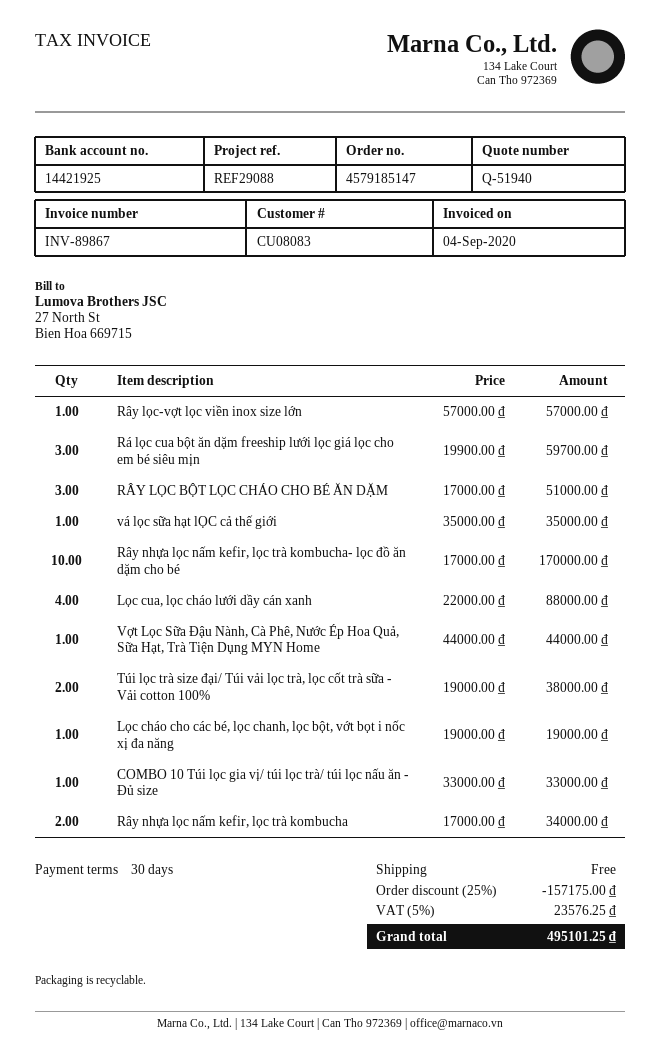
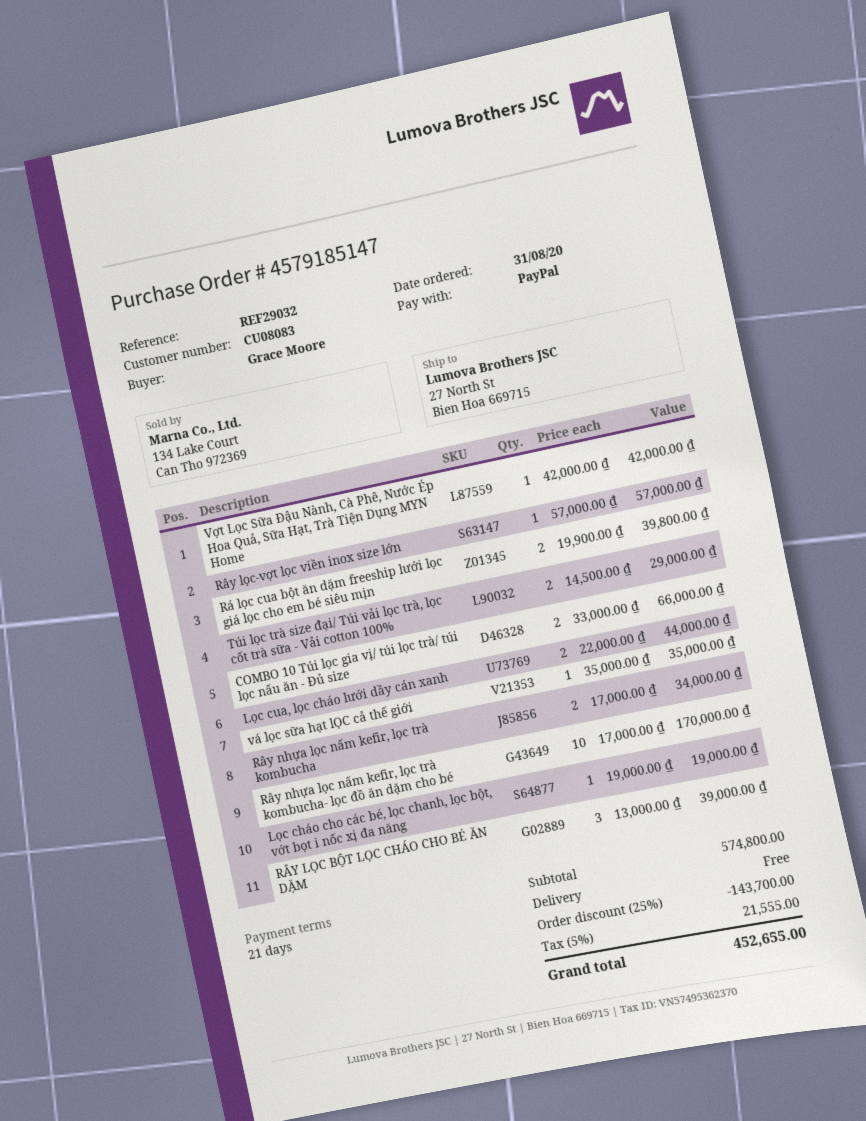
payment terms: 30 days -> 21 days
reference: REF29088 -> REF29032
Rá lọc cua bột ăn dặm freeship lưới lọc giá lọc cho em bé siêu mịn: 3 x 19900.00 = 59700.00 -> 2 x 19900.00 = 39800.00
RÂY LỌC BỘT LỌC CHÁO CHO BÉ ĂN DẶM: 3 x 17000.00 = 51000.00 -> 3 x 13000.00 = 39000.00
Lọc cua, lọc cháo lưới dầy cán xanh: 4 x 22000.00 = 88000.00 -> 2 x 22000.00 = 44000.00
Vợt Lọc Sữa Đậu Nành, Cà Phê, Nước Ép Hoa Quả, Sữa Hạt, Trà Tiện Dụng MYN Home: 1 x 44000.00 = 44000.00 -> 1 x 42000.00 = 42000.00
Túi lọc trà size đại/ Túi vải lọc trà, lọc cốt trà sữa - Vải cotton 100%: 2 x 19000.00 = 38000.00 -> 2 x 14500.00 = 29000.00
COMBO 10 Túi lọc gia vị/ túi lọc trà/ túi lọc nấu ăn - Đủ size: 1 x 33000.00 = 33000.00 -> 2 x 33000.00 = 66000.00
discount: 25% = 157175.00 -> 25% = 143700.00
tax: 5% = 23576.25 -> 5% = 21555.00
total: 495101.25 -> 452655.00

